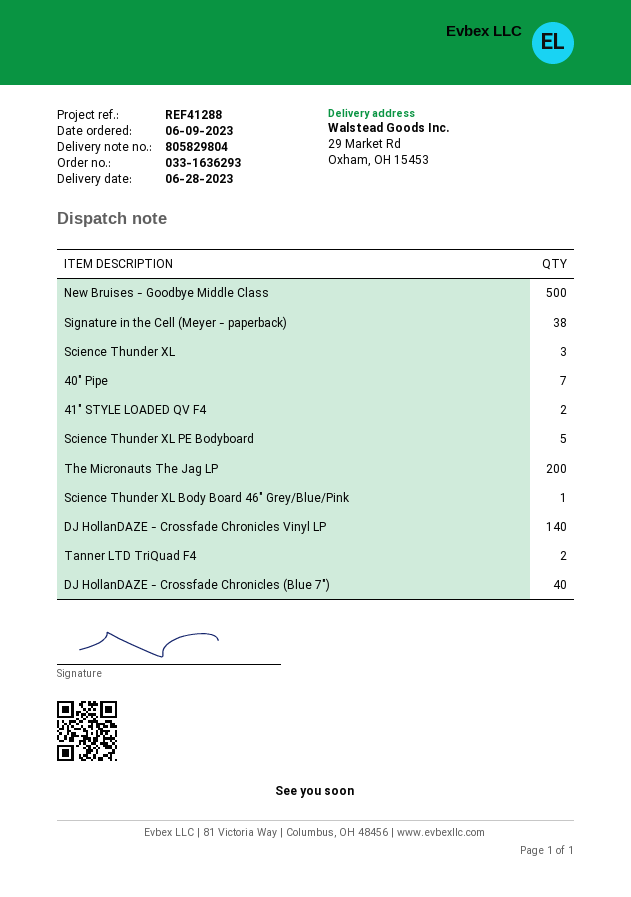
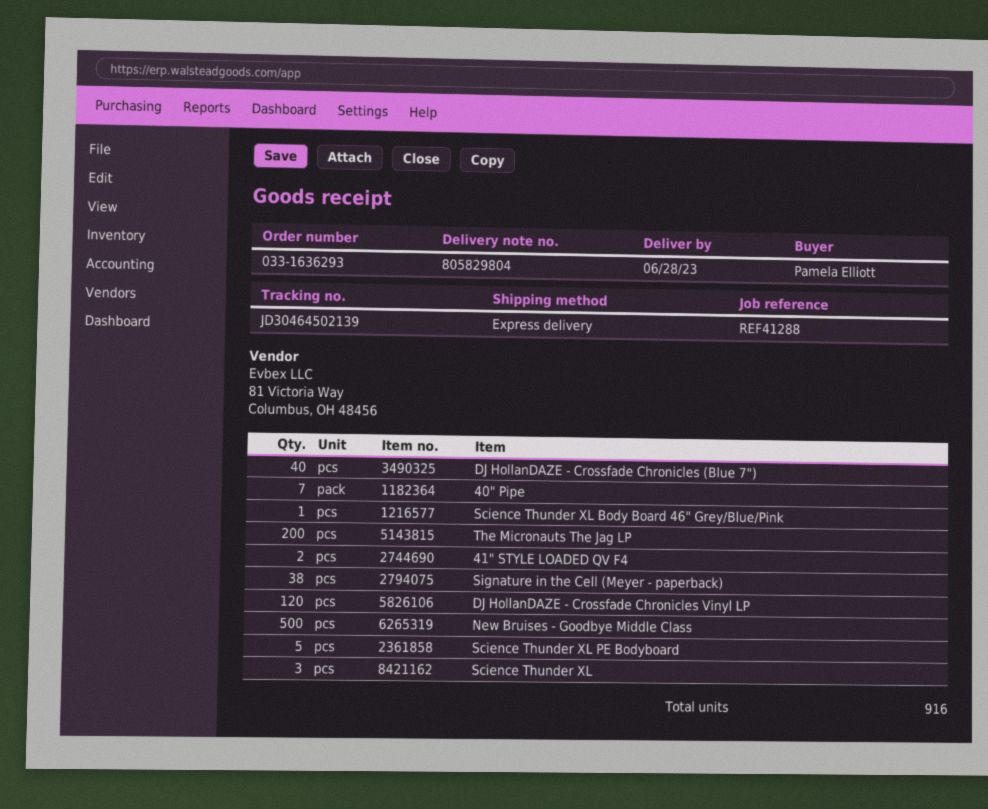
DJ HollanDAZE - Crossfade Chronicles Vinyl LP: 140 -> 120
Tanner LTD TriQuad F4: 2 -> none

